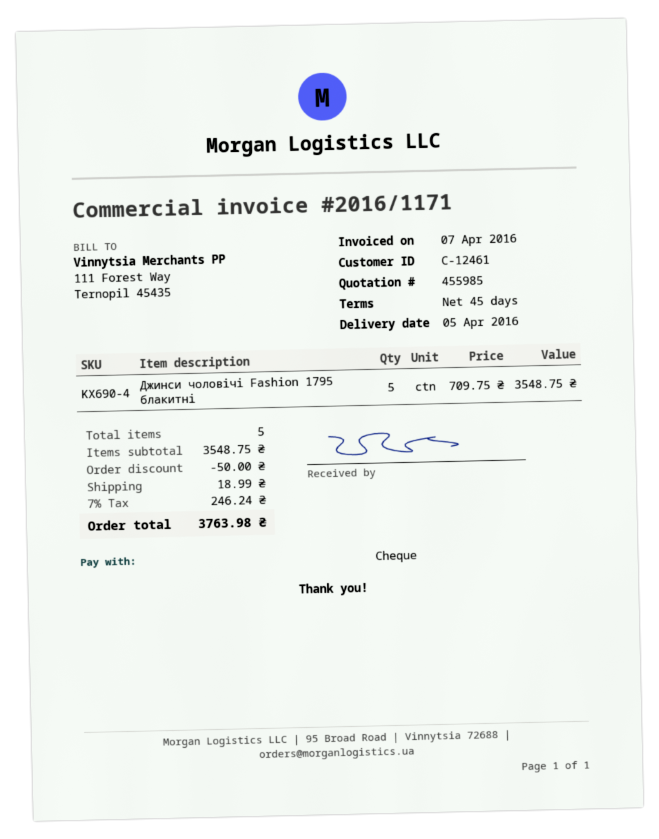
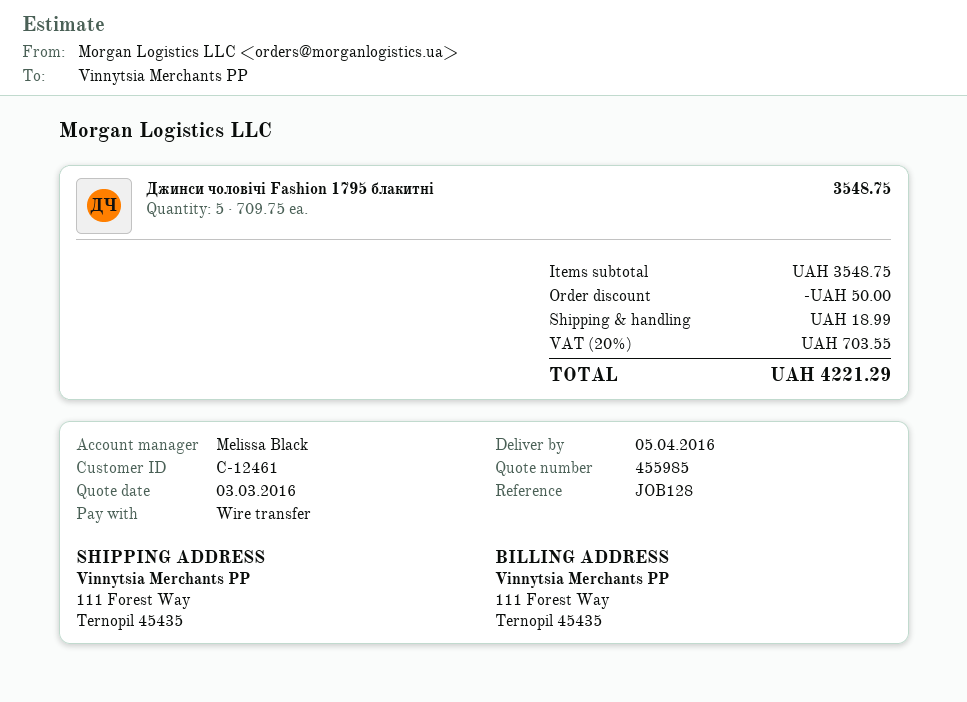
payment method: cheque -> bank transfer
tax: 7% = 246.24 -> 20% = 703.55
total: 3763.98 -> 4221.29

